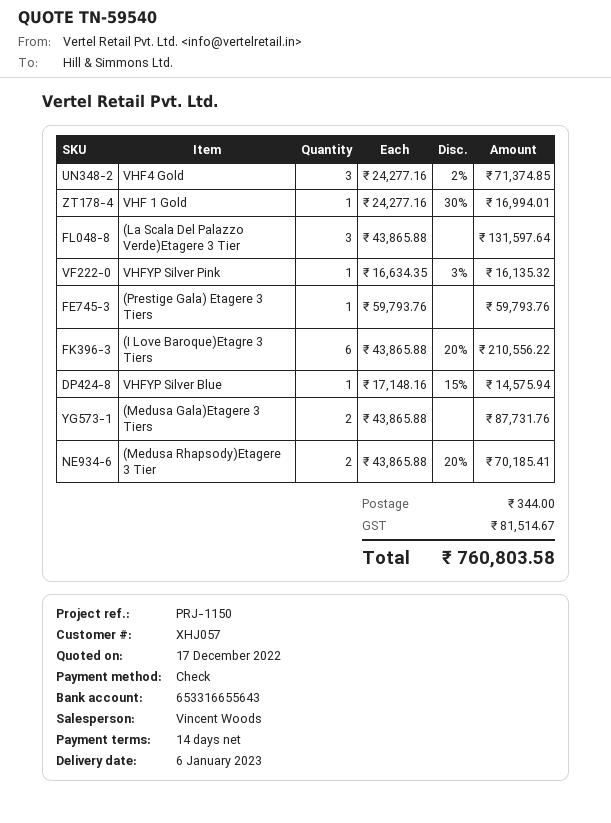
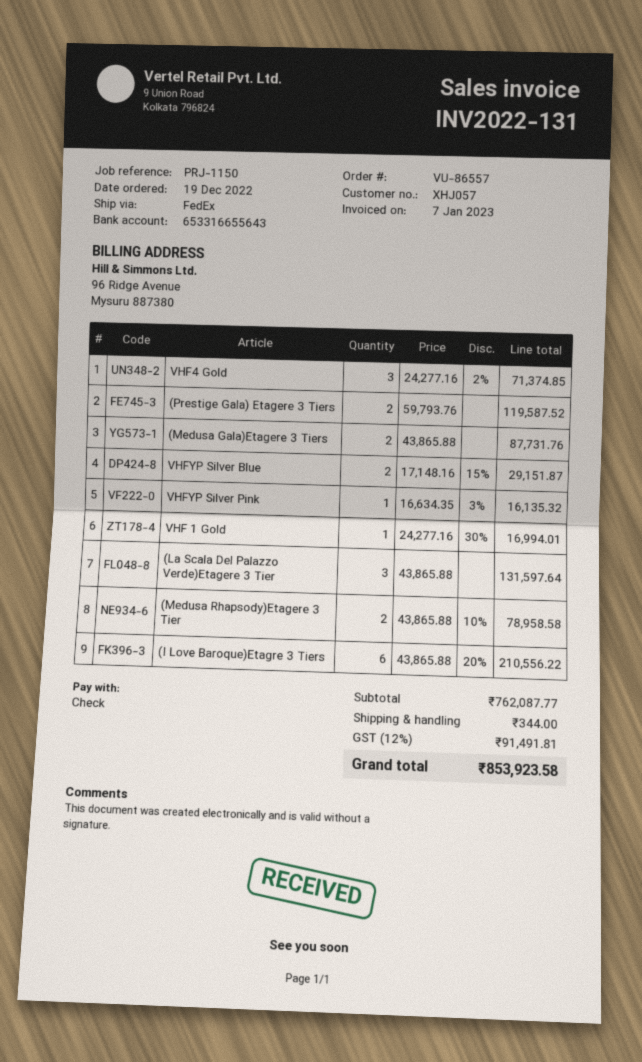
(Prestige Gala) Etagere 3 Tiers: 1 x 59793.76 = 59793.76 -> 2 x 59793.76 = 119587.52
VHFYP Silver Blue: 1 x 17148.16 - 15% = 14575.94 -> 2 x 17148.16 - 15% = 29151.87
(Medusa Rhapsody)Etagere 3 Tier: 2 x 43865.88 - 20% = 70185.41 -> 2 x 43865.88 - 10% = 78958.58
tax: 81514.67 -> 91491.81
total: 760803.58 -> 853923.58

